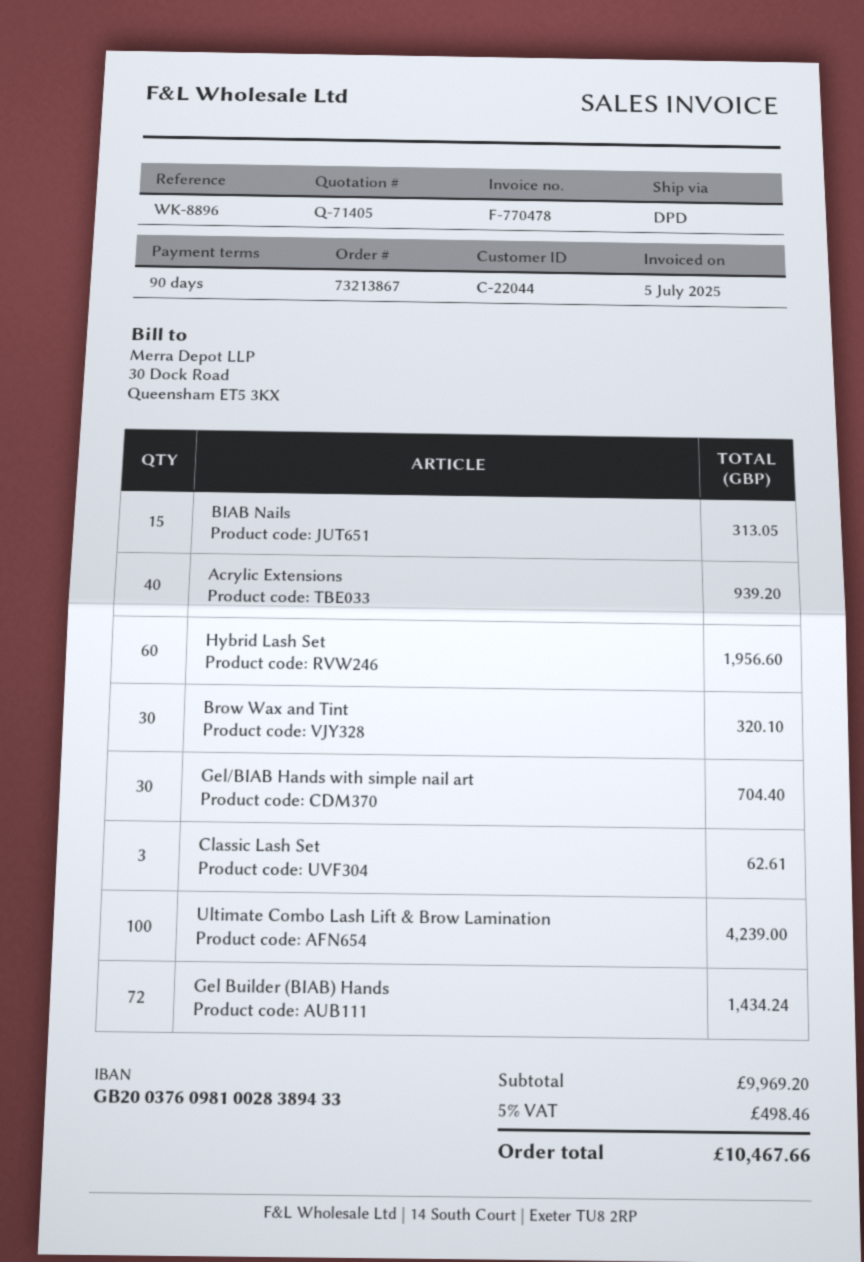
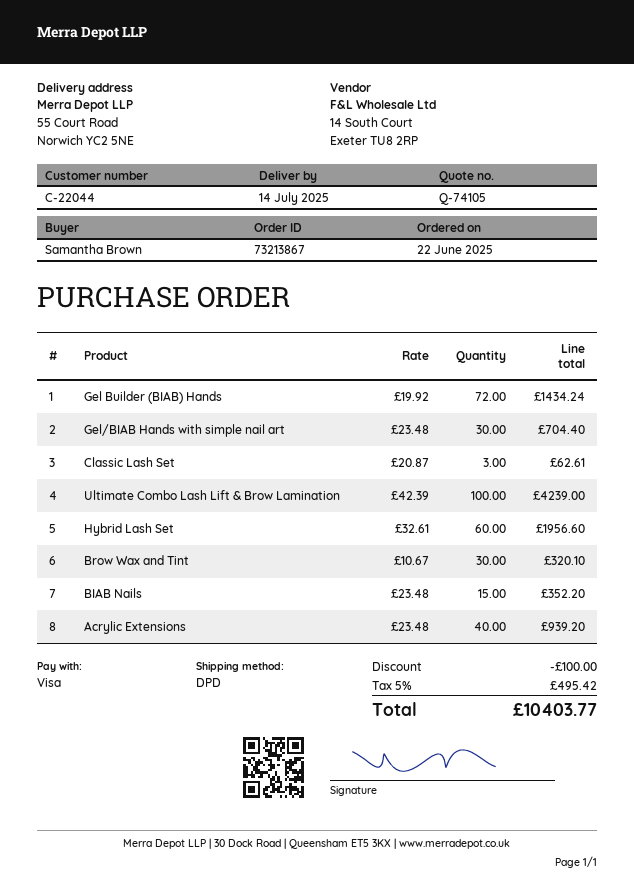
quote number: Q-71405 -> Q-74105
BIAB Nails: 15 for 313.05 -> 15 for 352.20
discount: none -> 100.00
tax: 5% = 498.46 -> 5% = 495.42
total: 10467.66 -> 10403.77

